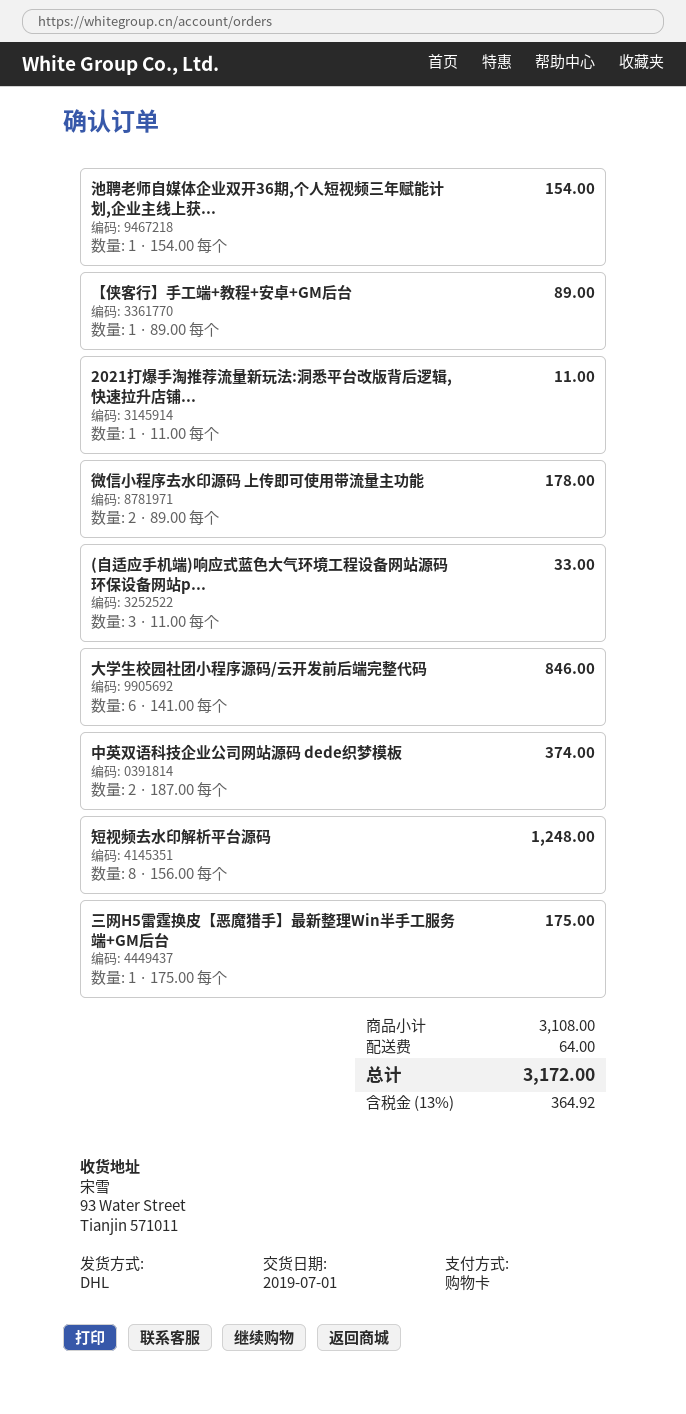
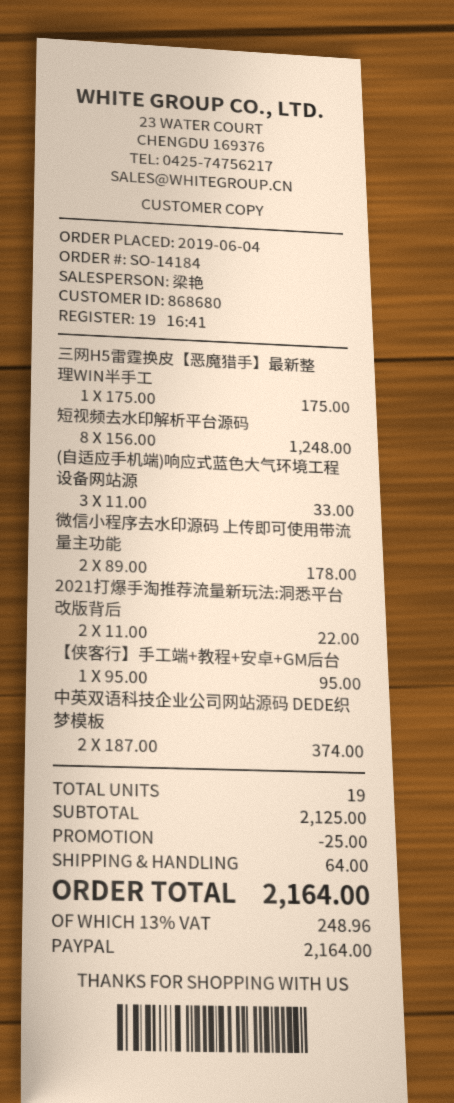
payment method: gift card -> PayPal
池聘老师自媒体企业双开36期,个人短视频三年赋能计划,企业主线上获...: 1 x 154.00 = 154.00 -> none
【侠客行】手工端+教程+安卓+GM后台: 1 x 89.00 = 89.00 -> 1 x 95.00 = 95.00
2021打爆手淘推荐流量新玩法:洞悉平台改版背后逻辑,快速拉升店铺...: 1 x 11.00 = 11.00 -> 2 x 11.00 = 22.00
大学生校园社团小程序源码/云开发前后端完整代码: 6 x 141.00 = 846.00 -> none
subtotal: 3108.00 -> 2125.00
discount: none -> 25.00
tax: 13% = 364.92 -> 13% = 248.96
total: 3172.00 -> 2164.00

